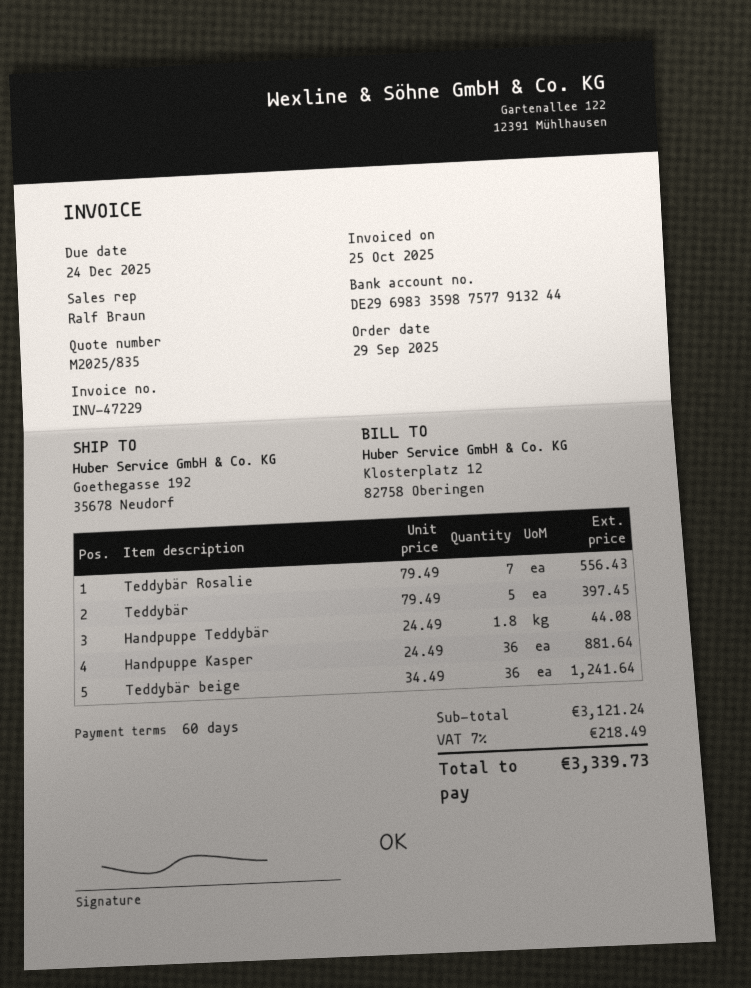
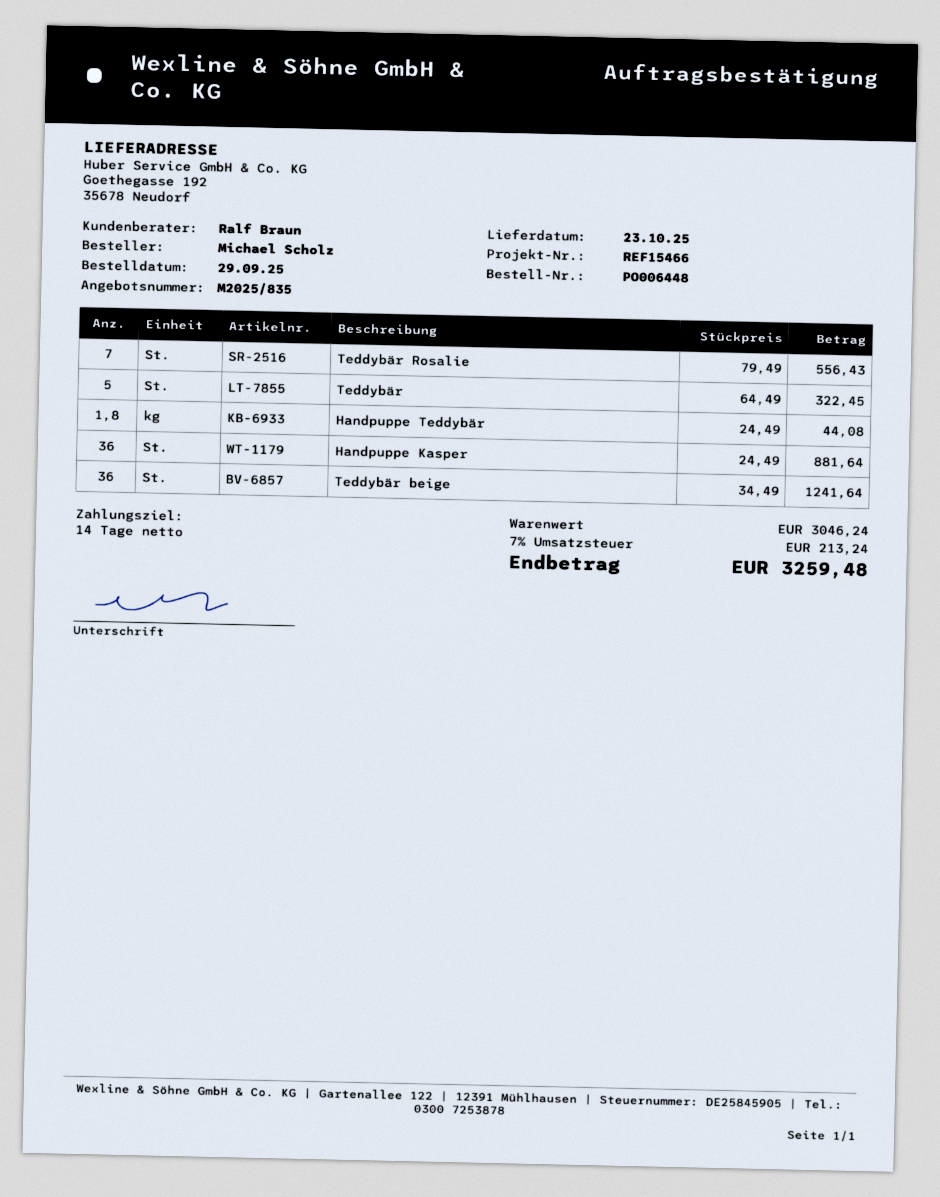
payment terms: 60 days -> 14 days
Teddybär: 5 x 79.49 = 397.45 -> 5 x 64.49 = 322.45
subtotal: 3121.24 -> 3046.24
tax: 7% = 218.49 -> 7% = 213.24
total: 3339.73 -> 3259.48

